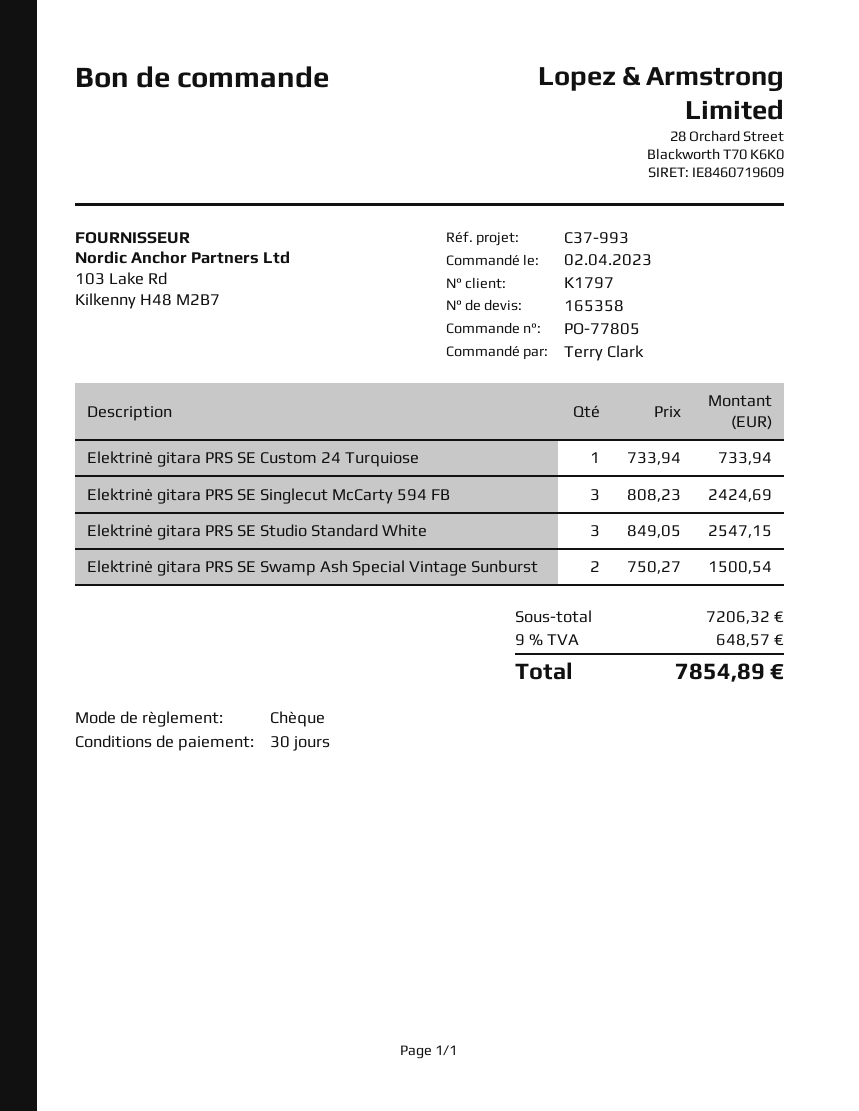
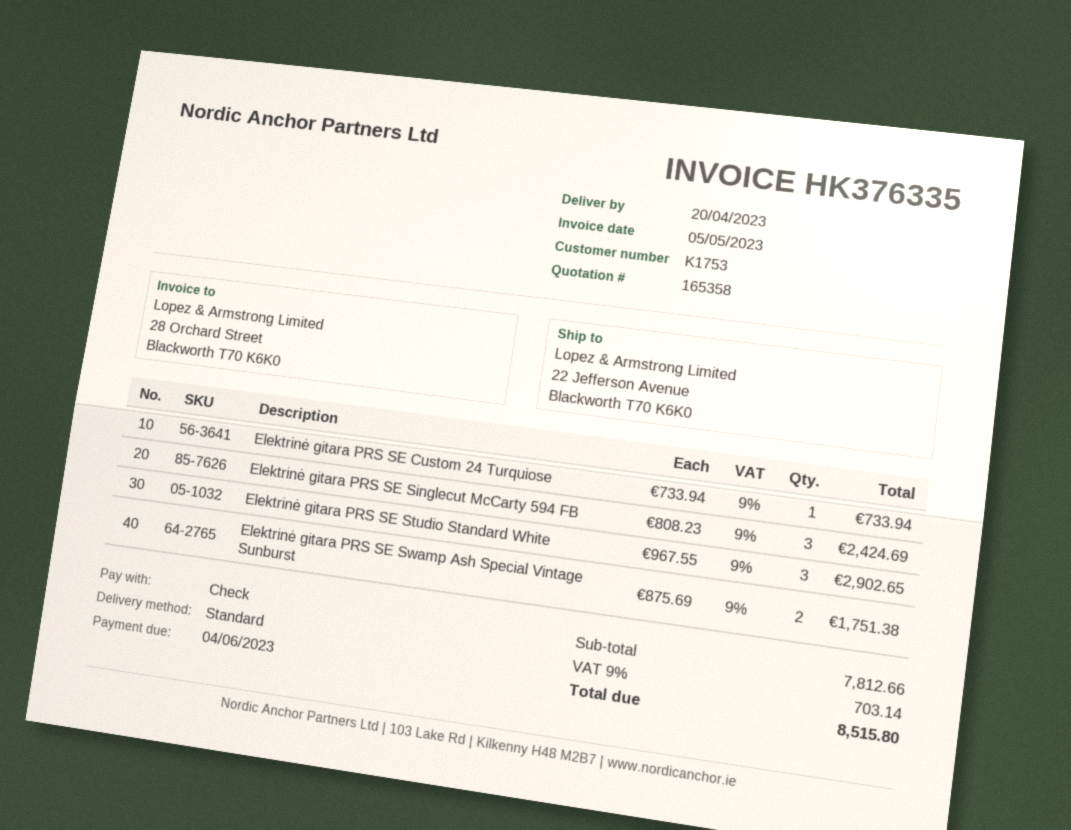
customer number: K1797 -> K1753
Elektrinė gitara PRS SE Studio Standard White: 3 x 849.05 = 2547.15 -> 3 x 967.55 = 2902.65
Elektrinė gitara PRS SE Swamp Ash Special Vintage Sunburst: 2 x 750.27 = 1500.54 -> 2 x 875.69 = 1751.38
subtotal: 7206.32 -> 7812.66
tax: 9% = 648.57 -> 9% = 703.14
total: 7854.89 -> 8515.80

